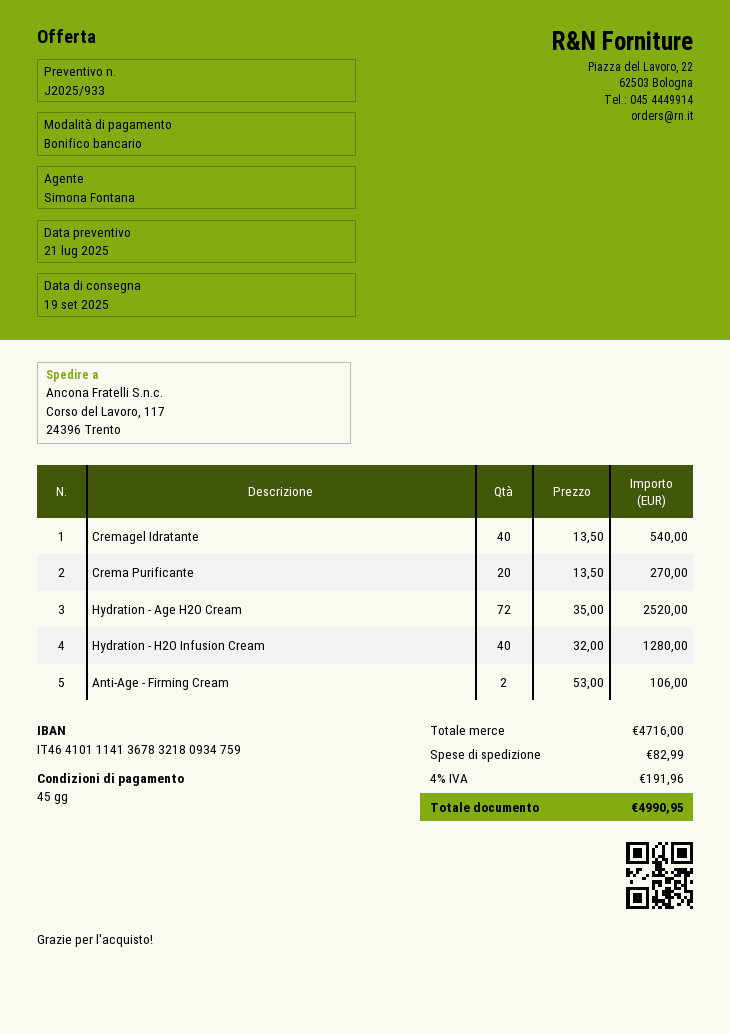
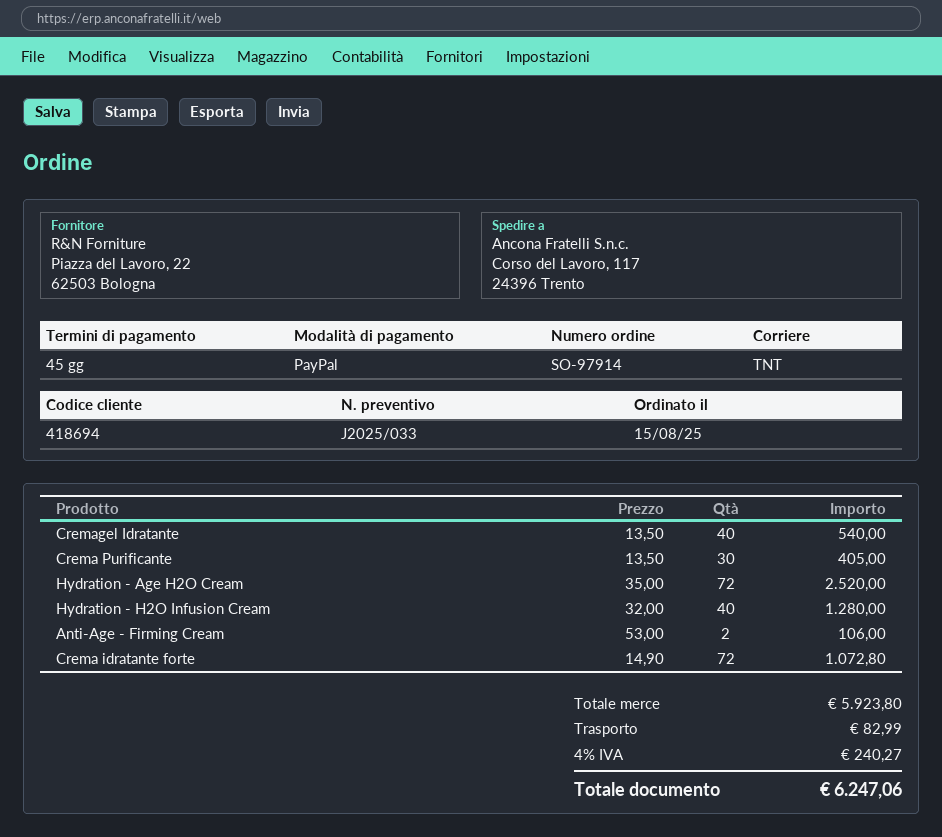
quote number: J2025/933 -> J2025/033
payment method: bank transfer -> PayPal
Crema Purificante: 20 x 13.50 = 270.00 -> 30 x 13.50 = 405.00
Crema idratante forte: none -> 72 x 14.90 = 1072.80
subtotal: 4716.00 -> 5923.80
tax: 4% = 191.96 -> 4% = 240.27
total: 4990.95 -> 6247.06

